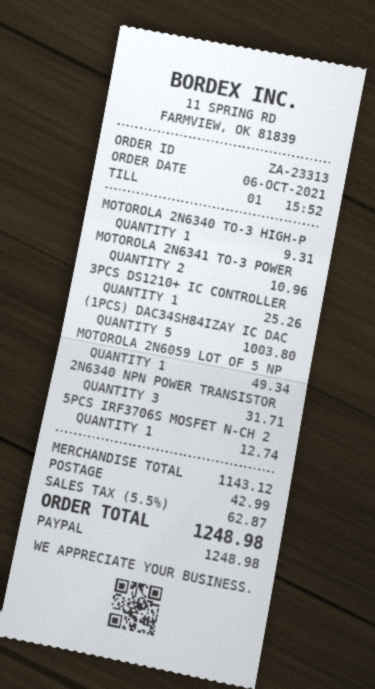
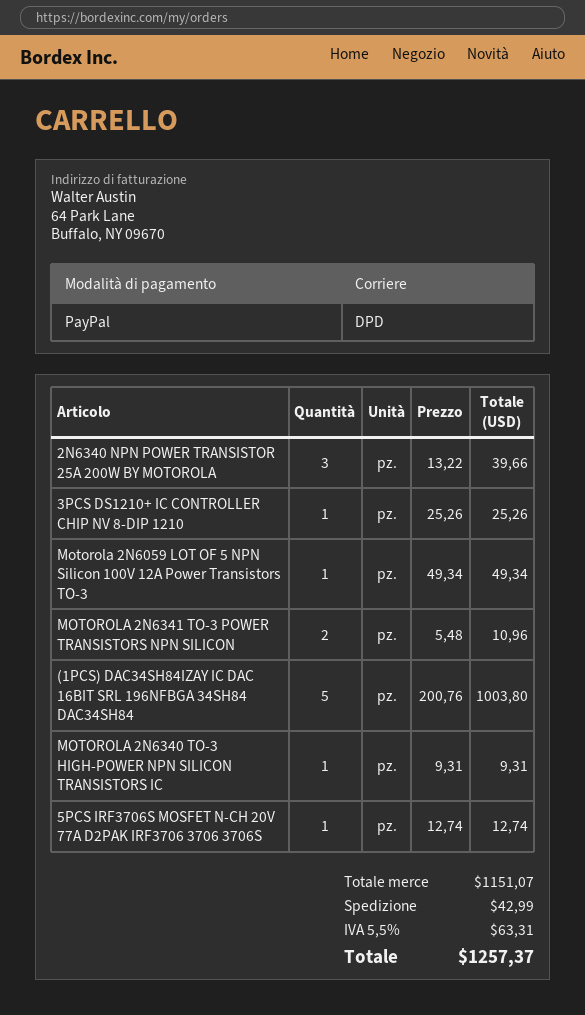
2N6340 NPN POWER TRANSISTOR: 3 for 31.71 -> 3 for 39.66
subtotal: 1143.12 -> 1151.07
tax: 5.5% = 62.87 -> 5.5% = 63.31
total: 1248.98 -> 1257.37

